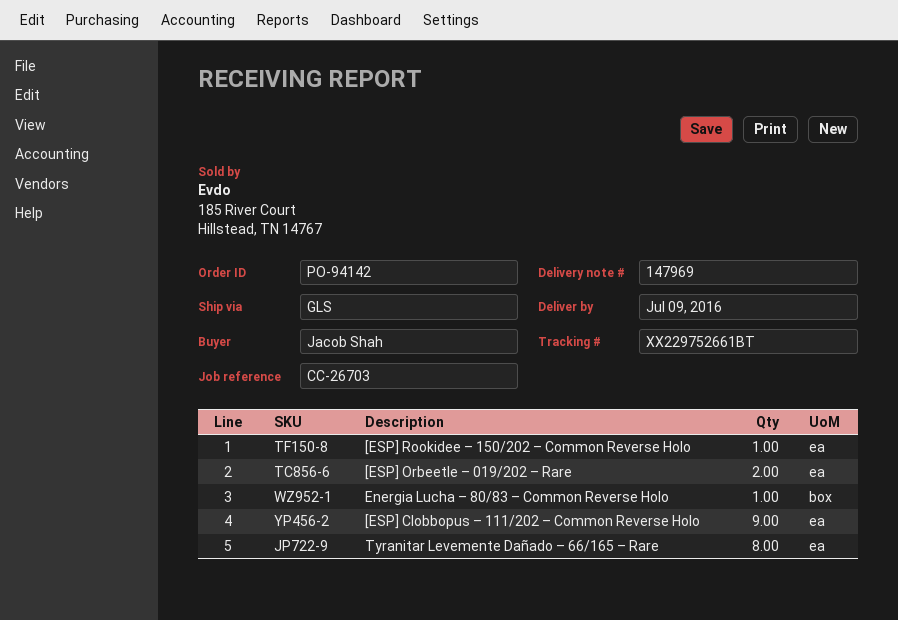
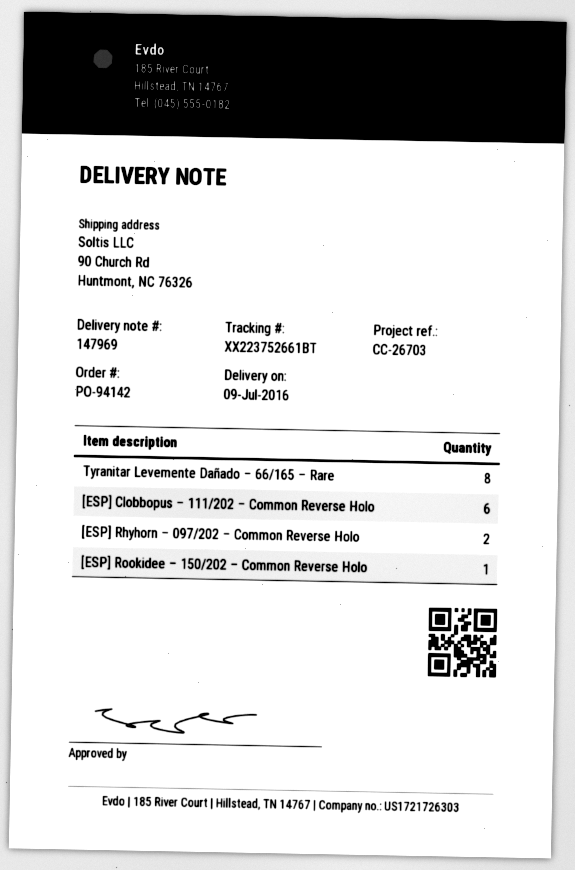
tracking number: XX229752661BT -> XX223752661BT
[ESP] Orbeetle – 019/202 – Rare: 2 -> none
Energia Lucha – 80/83 – Common Reverse Holo: 1 -> none
[ESP] Clobbopus – 111/202 – Common Reverse Holo: 9 -> 6
[ESP] Rhyhorn – 097/202 – Common Reverse Holo: none -> 2

